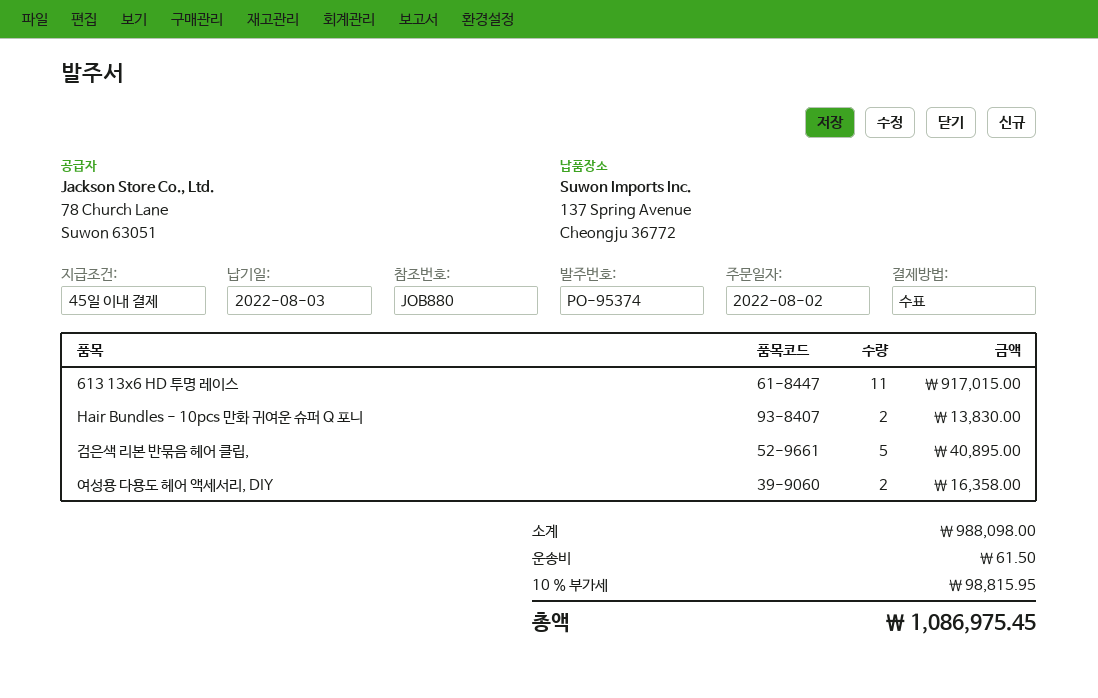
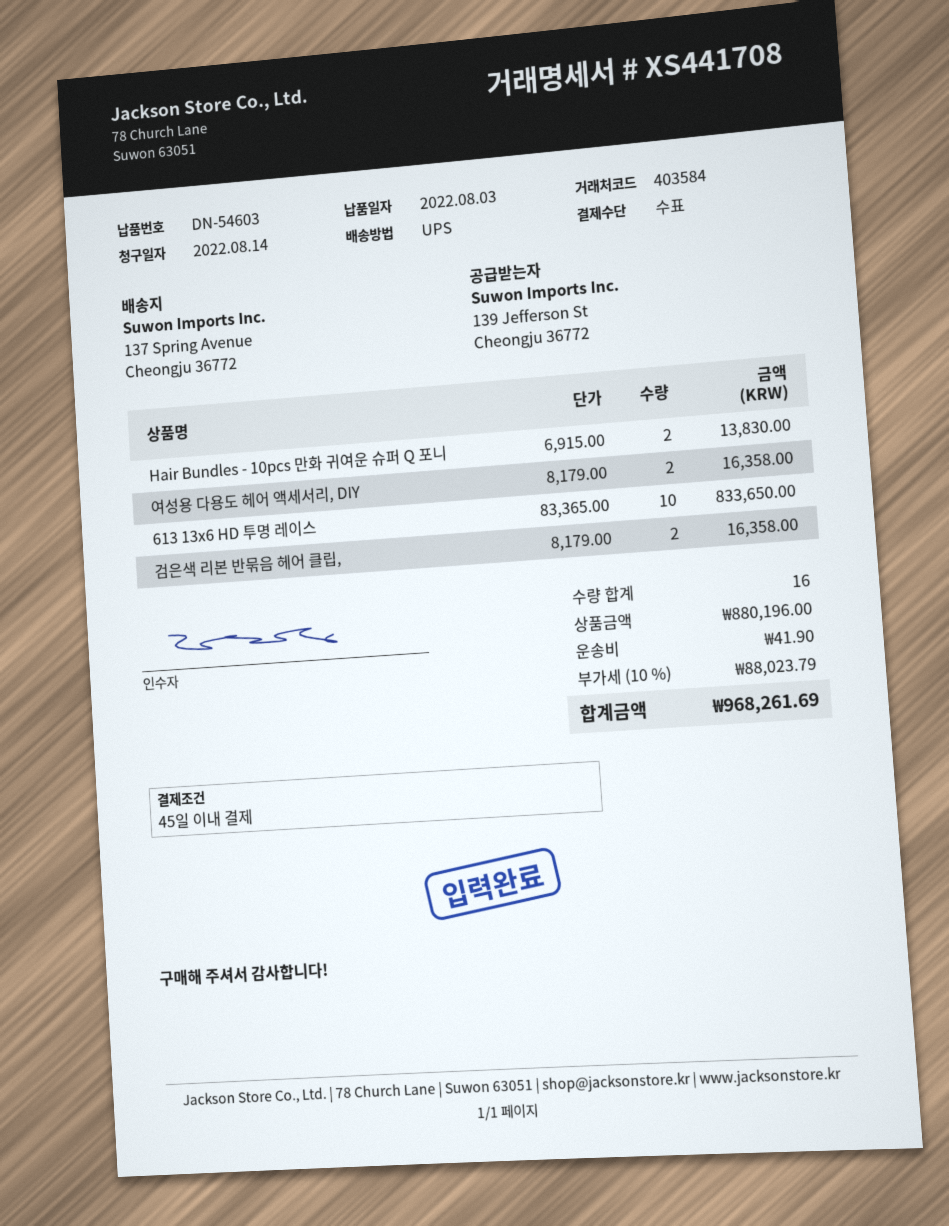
613 13x6 HD 투명 레이스: 11 for 917015.00 -> 10 for 833650.00
검은색 리본 반묶음 헤어 클립,: 5 for 40895.00 -> 2 for 16358.00
subtotal: 988098.00 -> 880196.00
shipping: 61.50 -> 41.90
tax: 10% = 98815.95 -> 10% = 88023.79
total: 1086975.45 -> 968261.69

